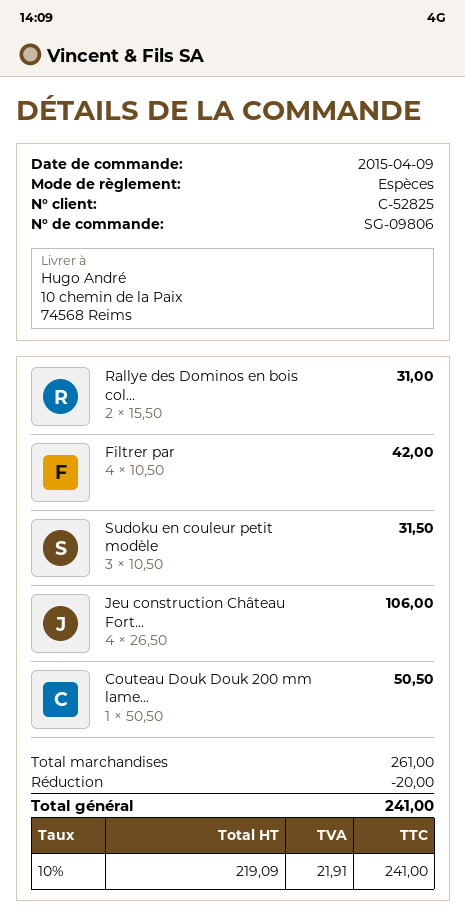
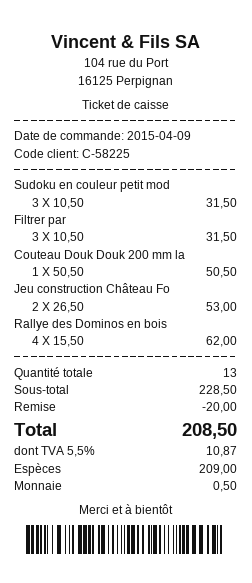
customer number: C-52825 -> C-58225
Rallye des Dominos en bois col...: 2 x 15.50 = 31.00 -> 4 x 15.50 = 62.00
Filtrer par: 4 x 10.50 = 42.00 -> 3 x 10.50 = 31.50
Jeu construction Château Fort...: 4 x 26.50 = 106.00 -> 2 x 26.50 = 53.00
subtotal: 261.00 -> 228.50
tax: 10% = 21.91 -> 5.5% = 10.87
total: 241.00 -> 208.50

